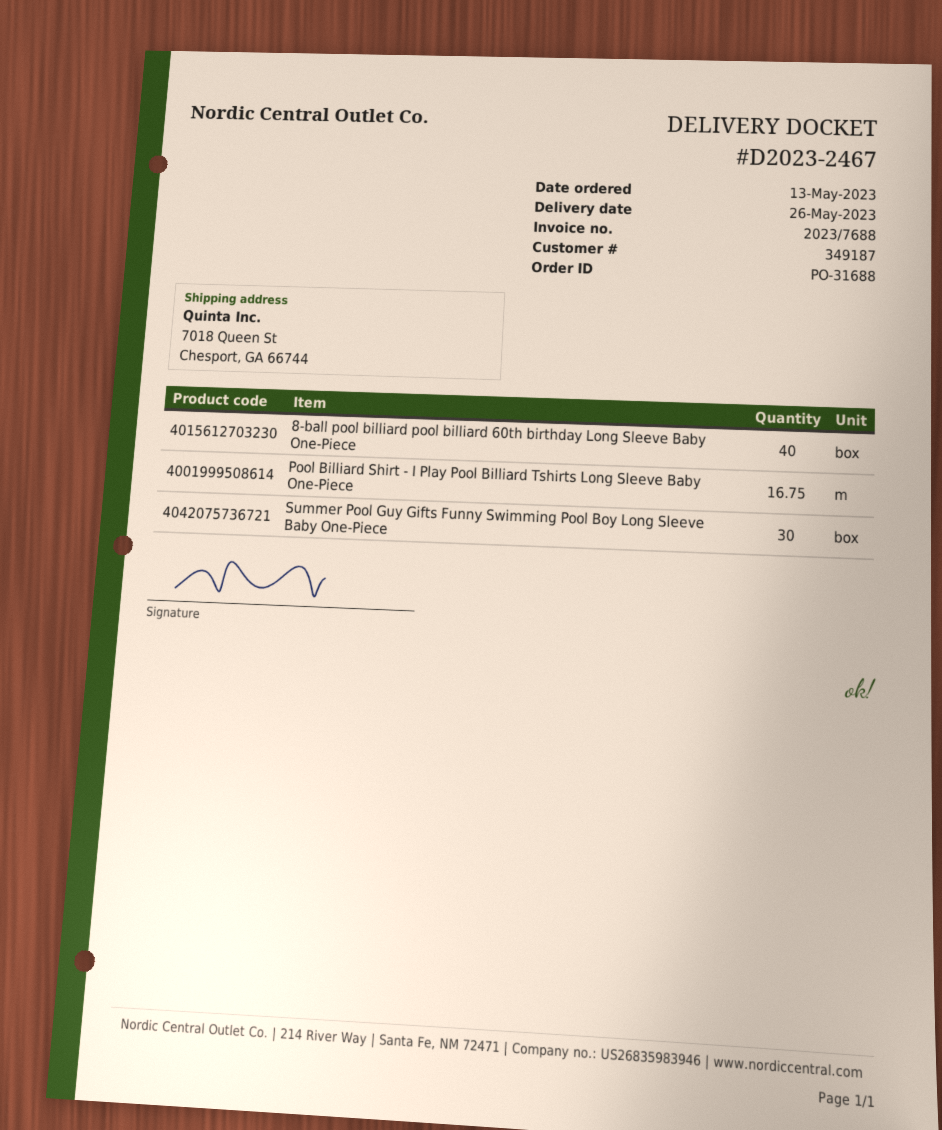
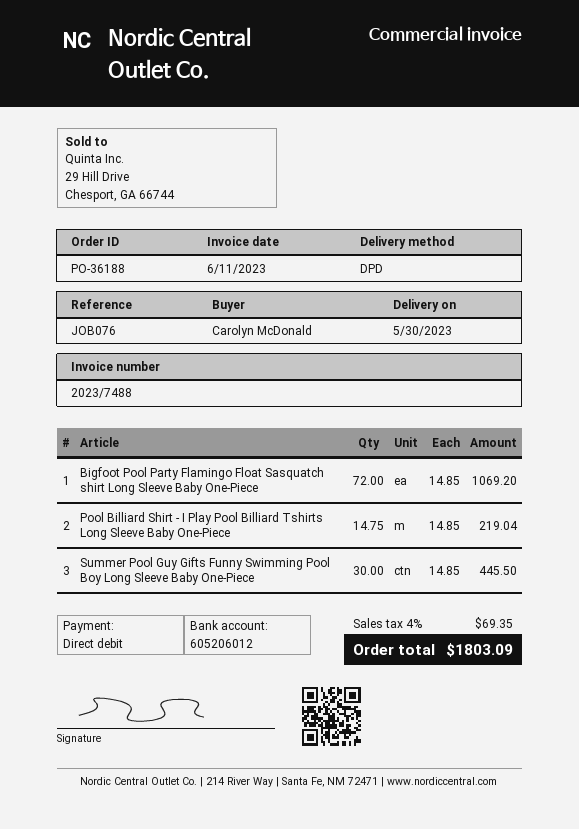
order number: PO-31688 -> PO-36188
delivery date: 2023-05-26 -> 2023-05-30
invoice number: 2023/7688 -> 2023/7488
8-ball pool billiard pool billiard 60th birthday Long Sleeve Baby One-Piece: 40 -> none
Pool Billiard Shirt - I Play Pool Billiard Tshirts Long Sleeve Baby One-Piece: 16.75 -> 14.75
Bigfoot Pool Party Flamingo Float Sasquatch shirt Long Sleeve Baby One-Piece: none -> 72

